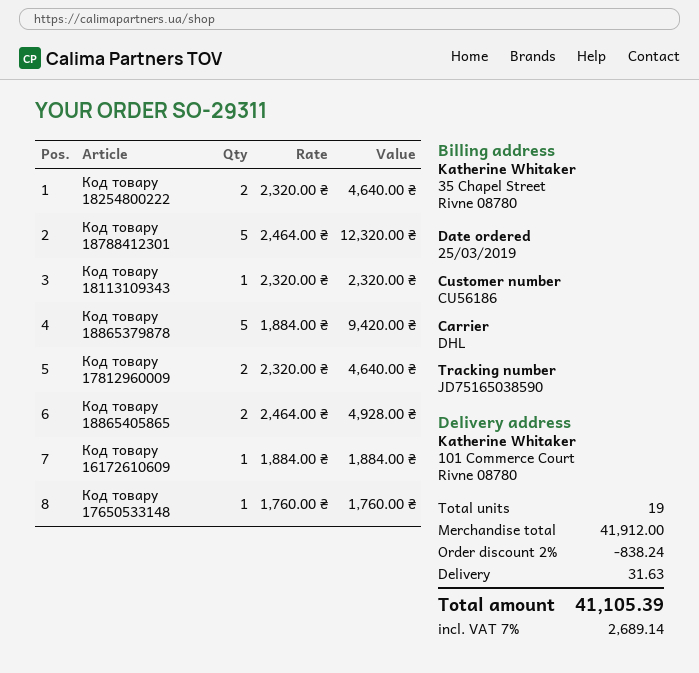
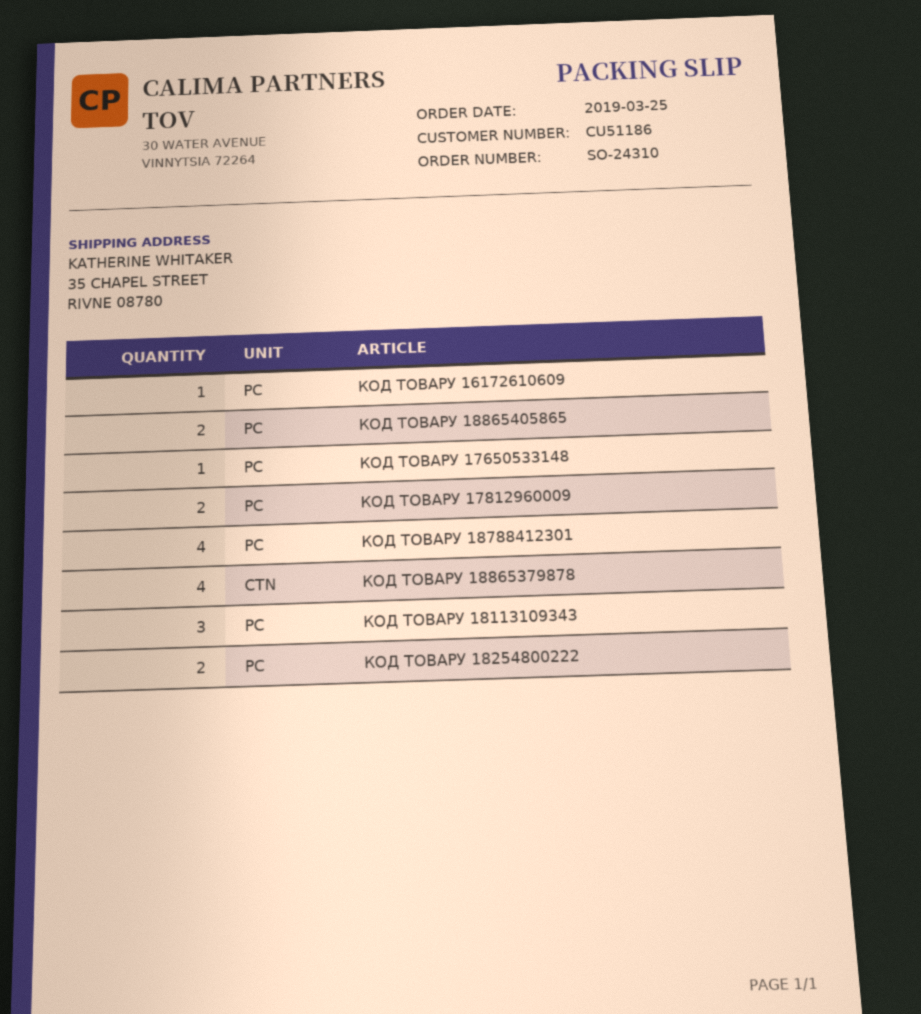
order number: SO-29311 -> SO-24310
customer number: CU56186 -> CU51186
ship to: 101 Commerce Court, Rivne 08780 -> 35 CHAPEL STREET, RIVNE 08780
Код товару 18788412301: 5 -> 4
Код товару 18113109343: 1 -> 3
Код товару 18865379878: 5 -> 4

